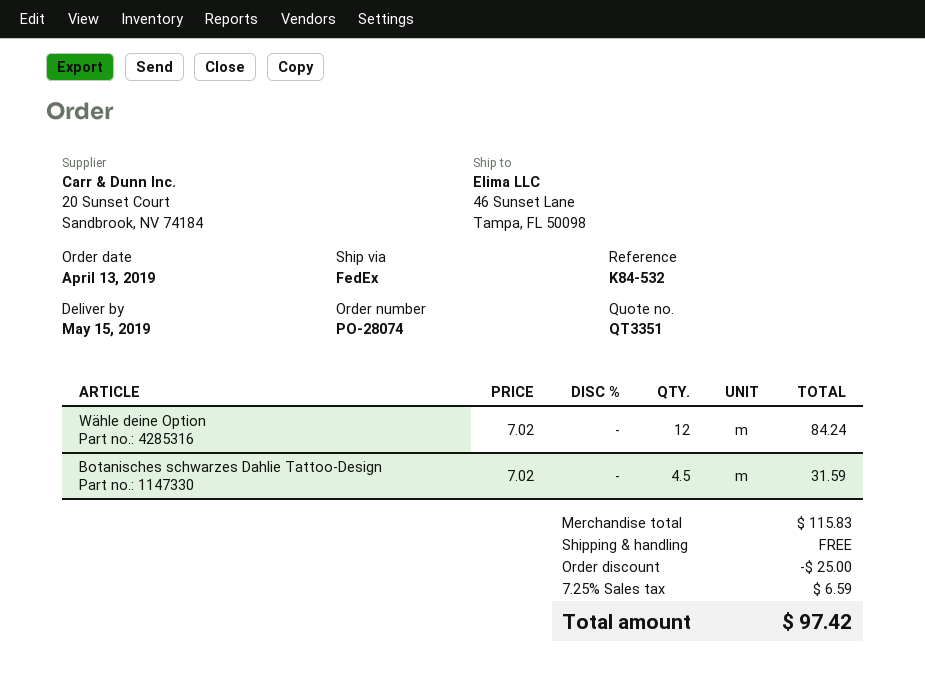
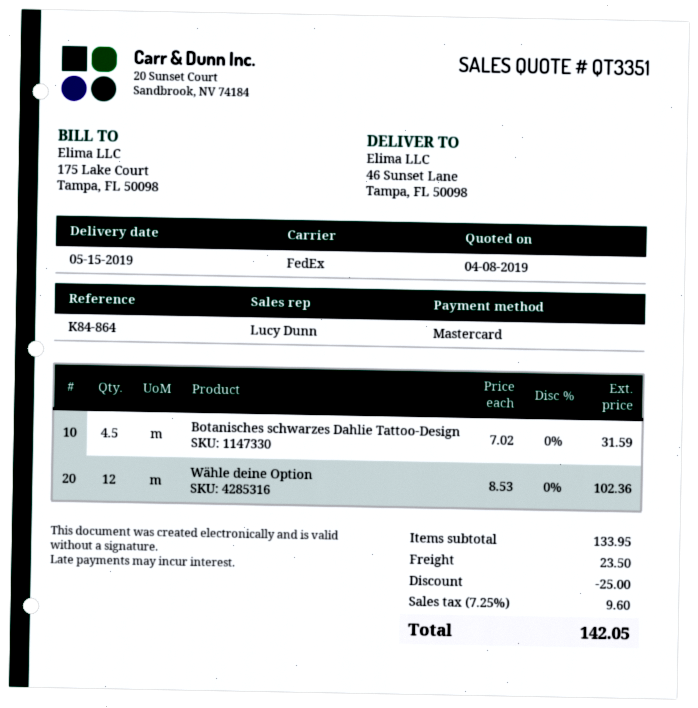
reference: K84-532 -> K84-864
Wähle deine Option: 12 x 7.02 = 84.24 -> 12 x 8.53 = 102.36
subtotal: 115.83 -> 133.95
shipping: 0.00 -> 23.50
tax: 7.25% = 6.59 -> 7.25% = 9.60
total: 97.42 -> 142.05

